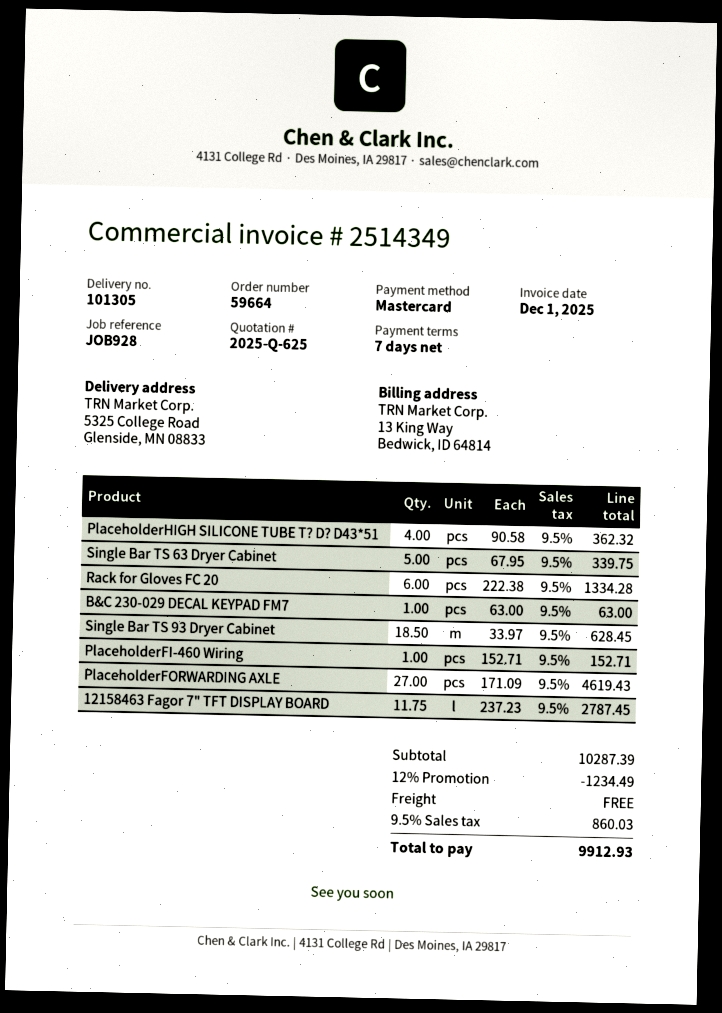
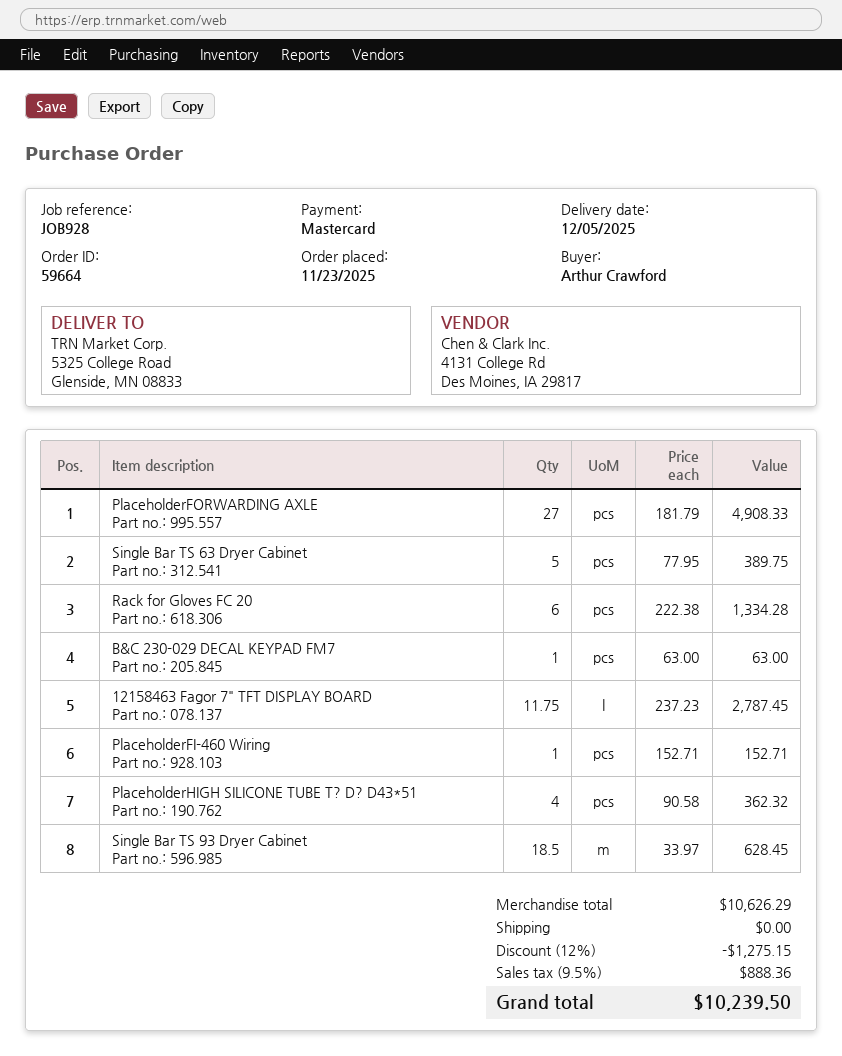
Single Bar TS 63 Dryer Cabinet: 5 x 67.95 = 339.75 -> 5 x 77.95 = 389.75
PlaceholderFORWARDING AXLE: 27 x 171.09 = 4619.43 -> 27 x 181.79 = 4908.33
subtotal: 10287.39 -> 10626.29
discount: 12% = 1234.49 -> 12% = 1275.15
tax: 9.5% = 860.03 -> 9.5% = 888.36
total: 9912.93 -> 10239.50

